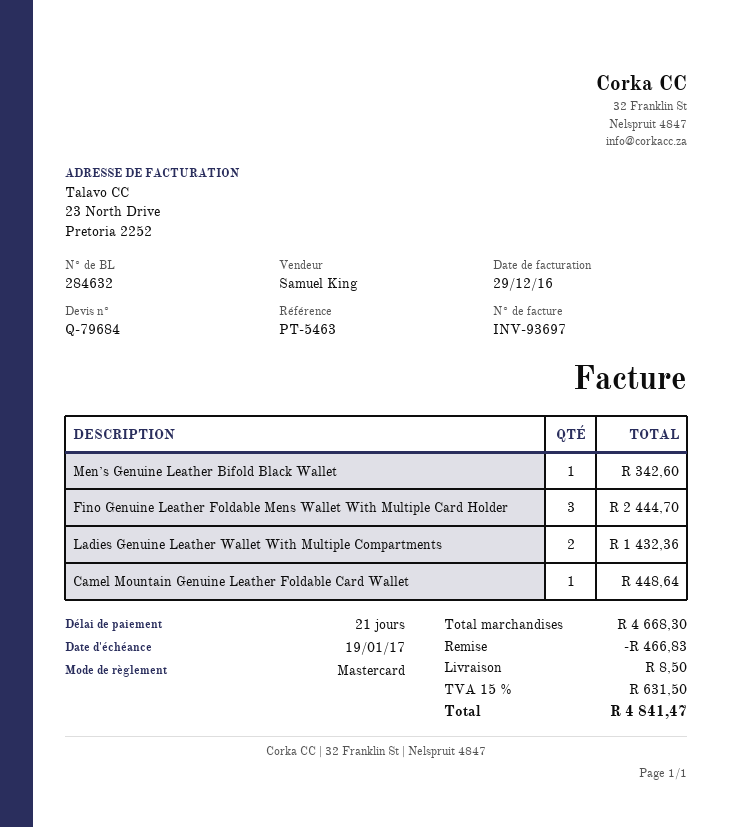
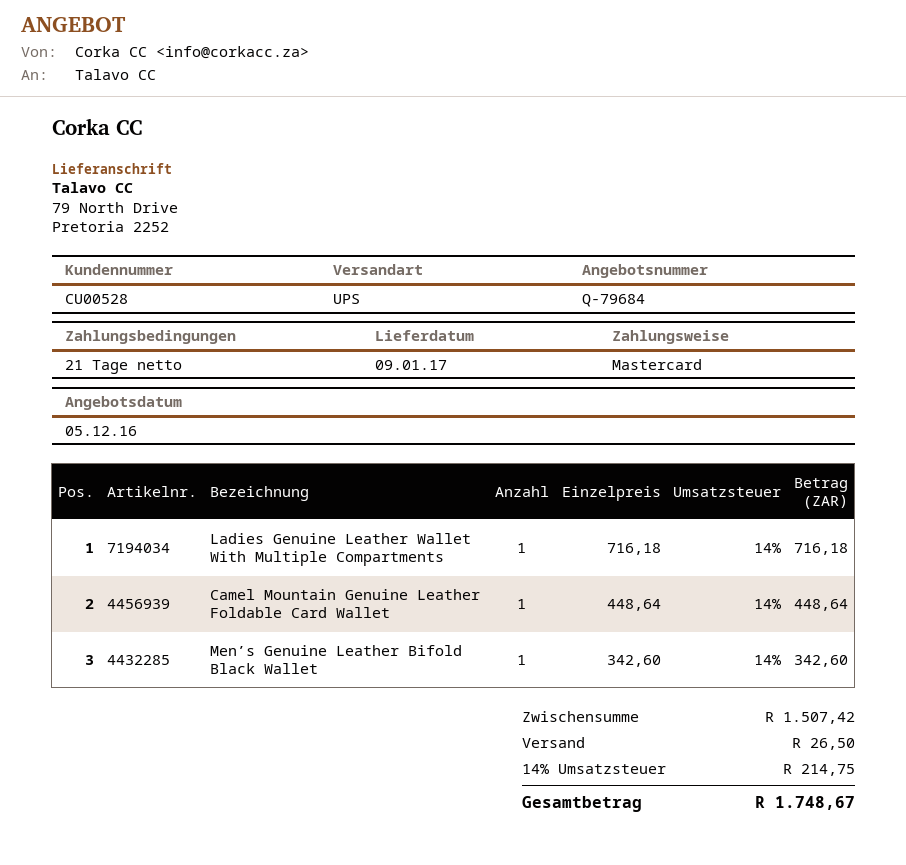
Fino Genuine Leather Foldable Mens Wallet With Multiple Card Holder: 3 for 2444.70 -> none
Ladies Genuine Leather Wallet With Multiple Compartments: 2 for 1432.36 -> 1 for 716.18
subtotal: 4668.30 -> 1507.42
discount: 466.83 -> none
shipping: 8.50 -> 26.50
tax: 15% = 631.50 -> 14% = 214.75
total: 4841.47 -> 1748.67

